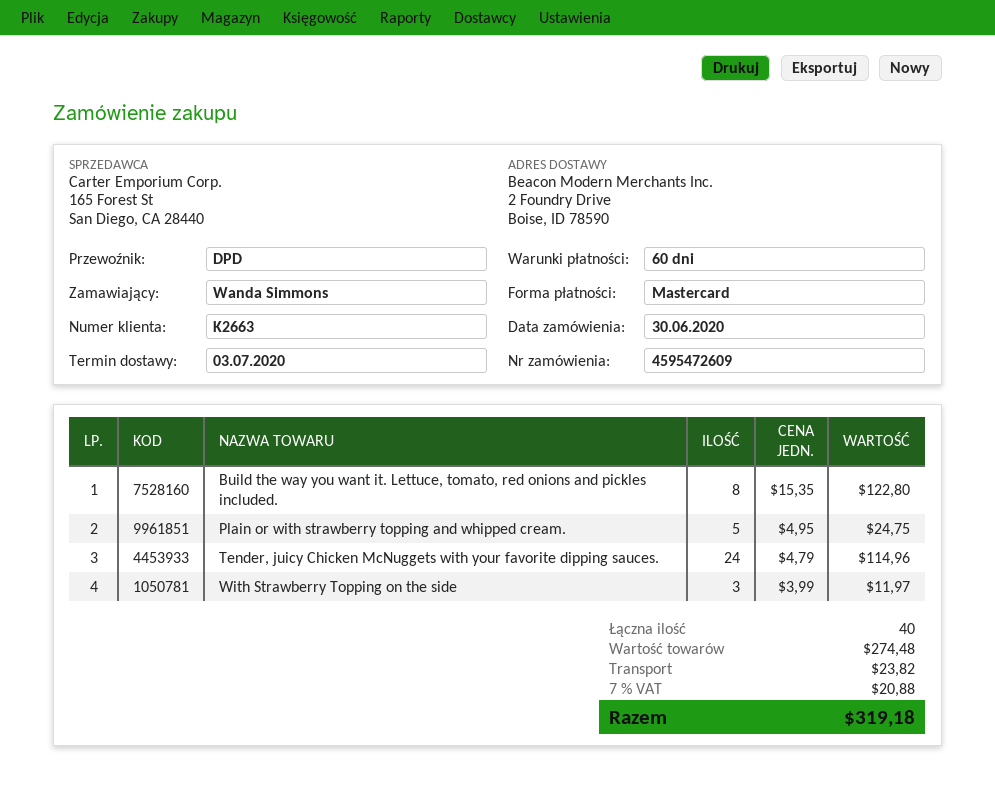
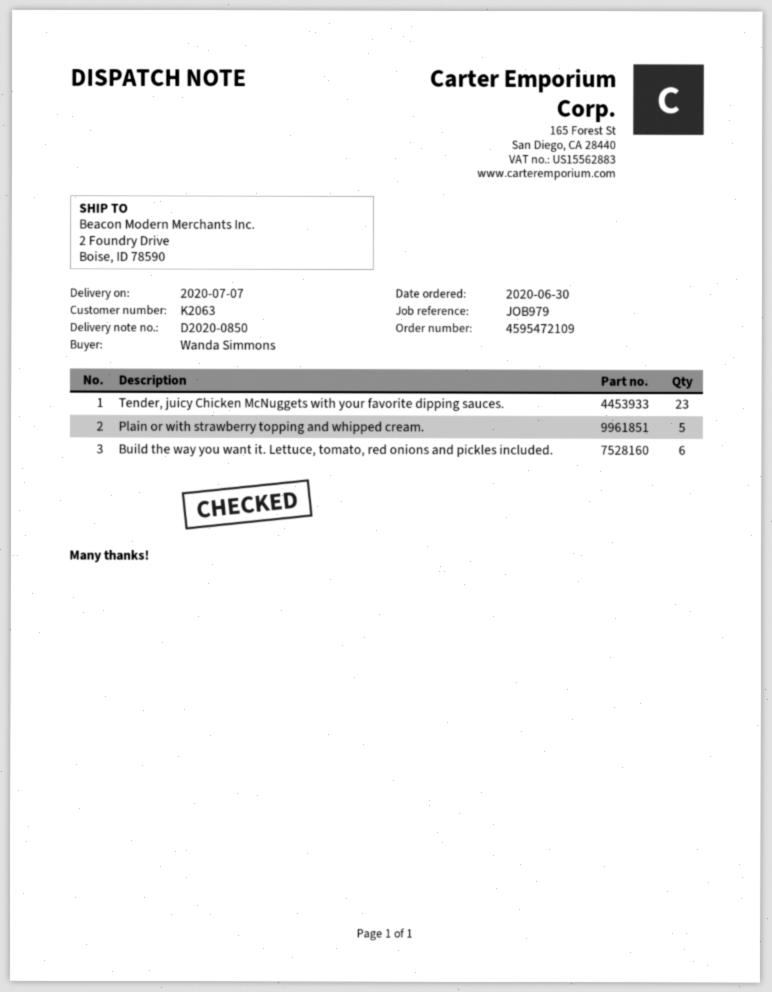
order number: 4595472609 -> 4595472109
delivery date: 2020-07-03 -> 2020-07-07
customer number: K2663 -> K2063
Build the way you want it. Lettuce, tomato, red onions and pickles included.: 8 -> 6
Tender, juicy Chicken McNuggets with your favorite dipping sauces.: 24 -> 23
With Strawberry Topping on the side: 3 -> none

